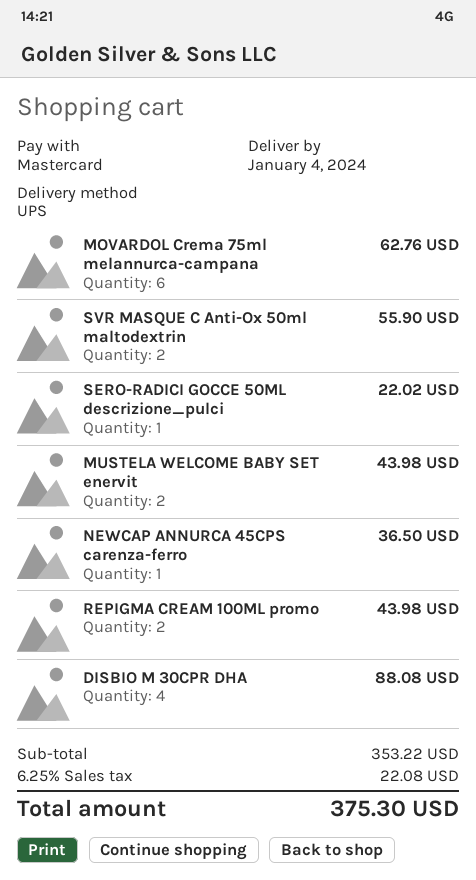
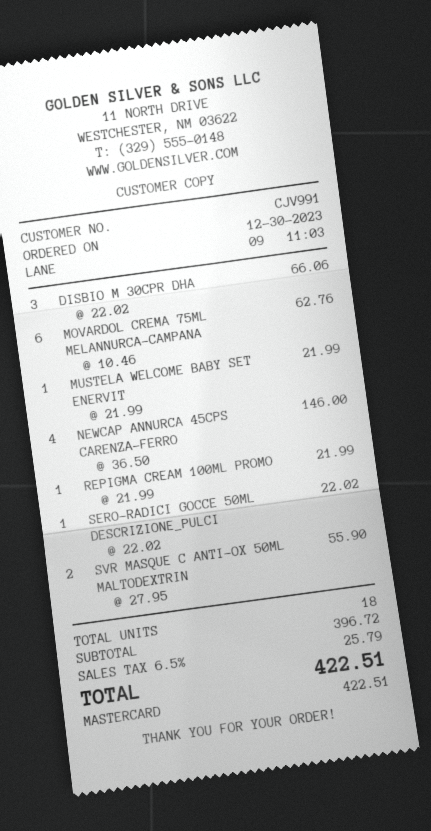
MUSTELA WELCOME BABY SET enervit: 2 for 43.98 -> 1 for 21.99
NEWCAP ANNURCA 45CPS carenza-ferro: 1 for 36.50 -> 4 for 146.00
REPIGMA CREAM 100ML promo: 2 for 43.98 -> 1 for 21.99
DISBIO M 30CPR DHA: 4 for 88.08 -> 3 for 66.06
subtotal: 353.22 -> 396.72
tax: 6.25% = 22.08 -> 6.5% = 25.79
total: 375.30 -> 422.51

